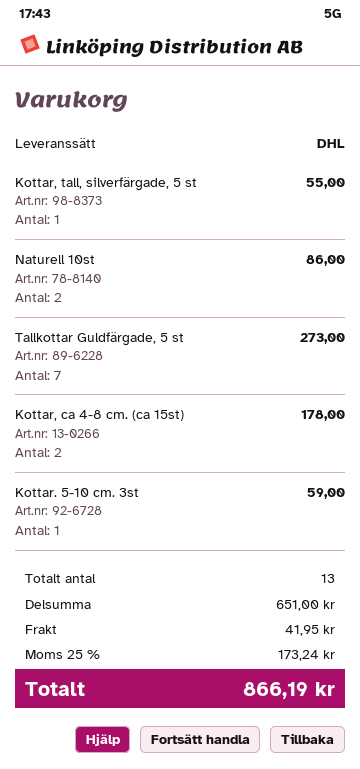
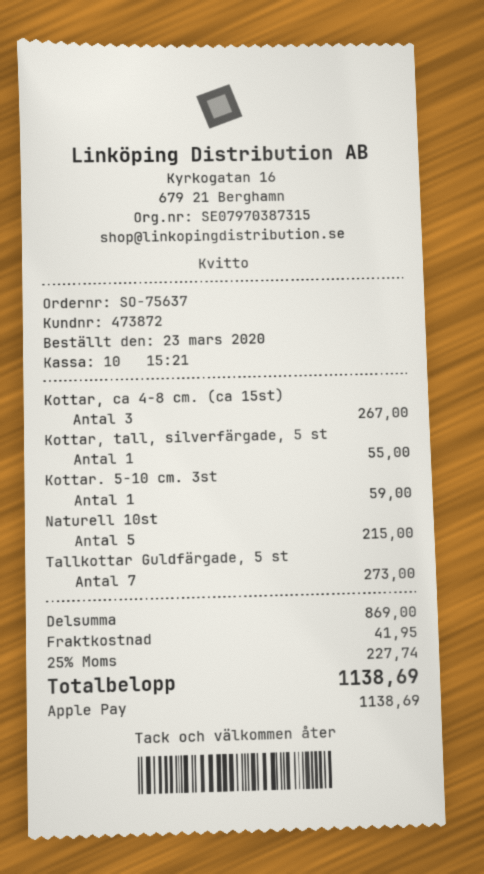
Naturell 10st: 2 for 86.00 -> 5 for 215.00
Kottar, ca 4-8 cm. (ca 15st): 2 for 178.00 -> 3 for 267.00
subtotal: 651.00 -> 869.00
tax: 25% = 173.24 -> 25% = 227.74
total: 866.19 -> 1138.69

